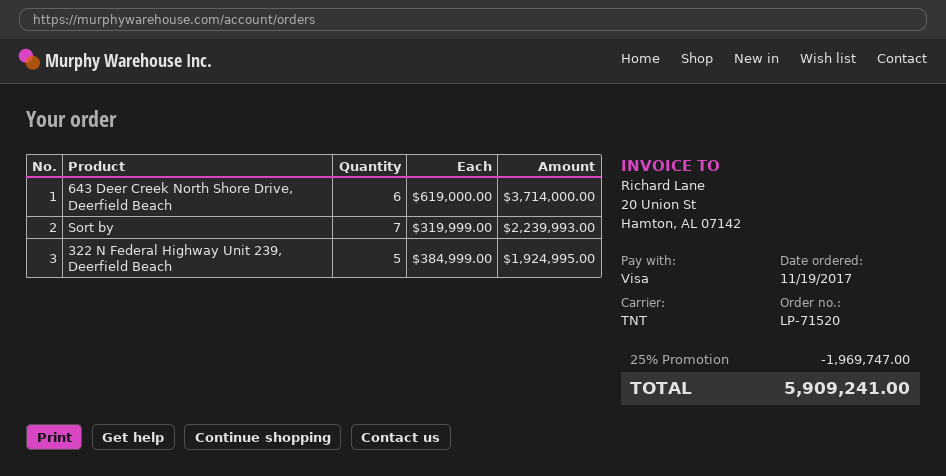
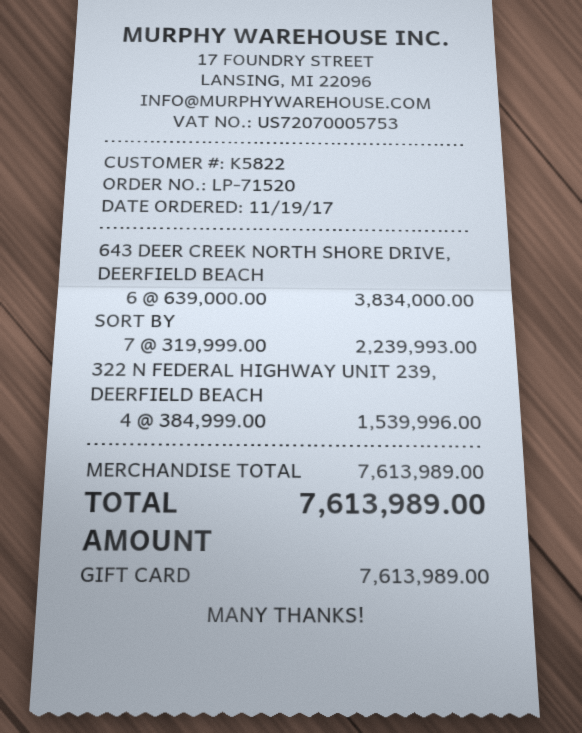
payment method: Visa -> gift card
643 Deer Creek North Shore Drive, Deerfield Beach: 6 x 619000.00 = 3714000.00 -> 6 x 639000.00 = 3834000.00
322 N Federal Highway Unit 239, Deerfield Beach: 5 x 384999.00 = 1924995.00 -> 4 x 384999.00 = 1539996.00
discount: 25% = 1969747.00 -> none
total: 5909241.00 -> 7613989.00

